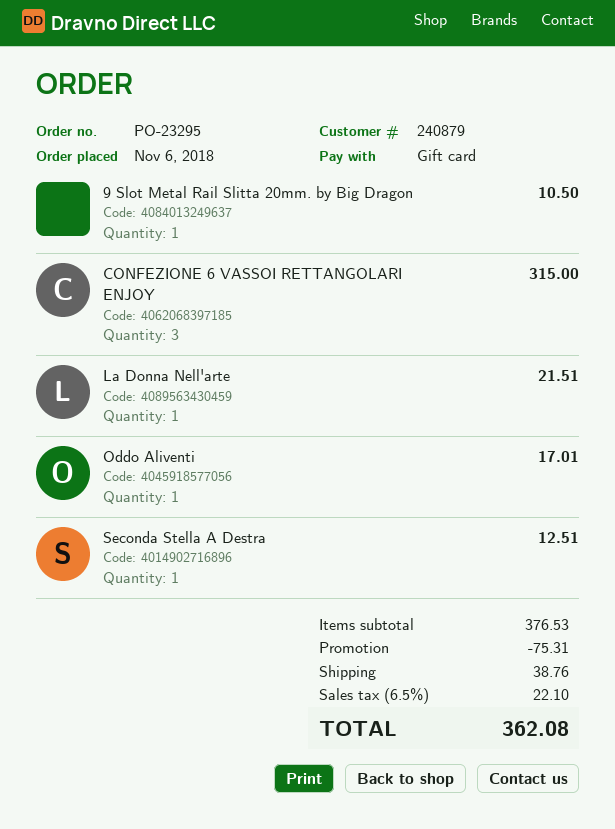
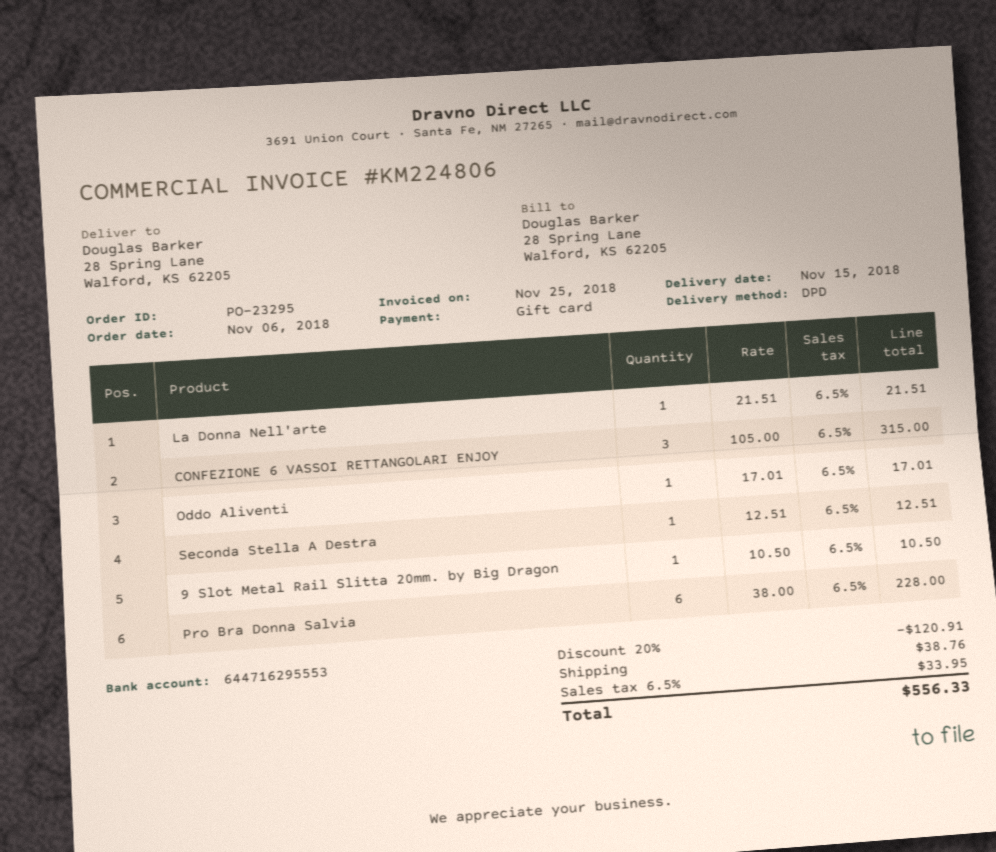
Pro Bra Donna Salvia: none -> 6 for 228.00
discount: 75.31 -> 120.91
tax: 6.5% = 22.10 -> 6.5% = 33.95
total: 362.08 -> 556.33

